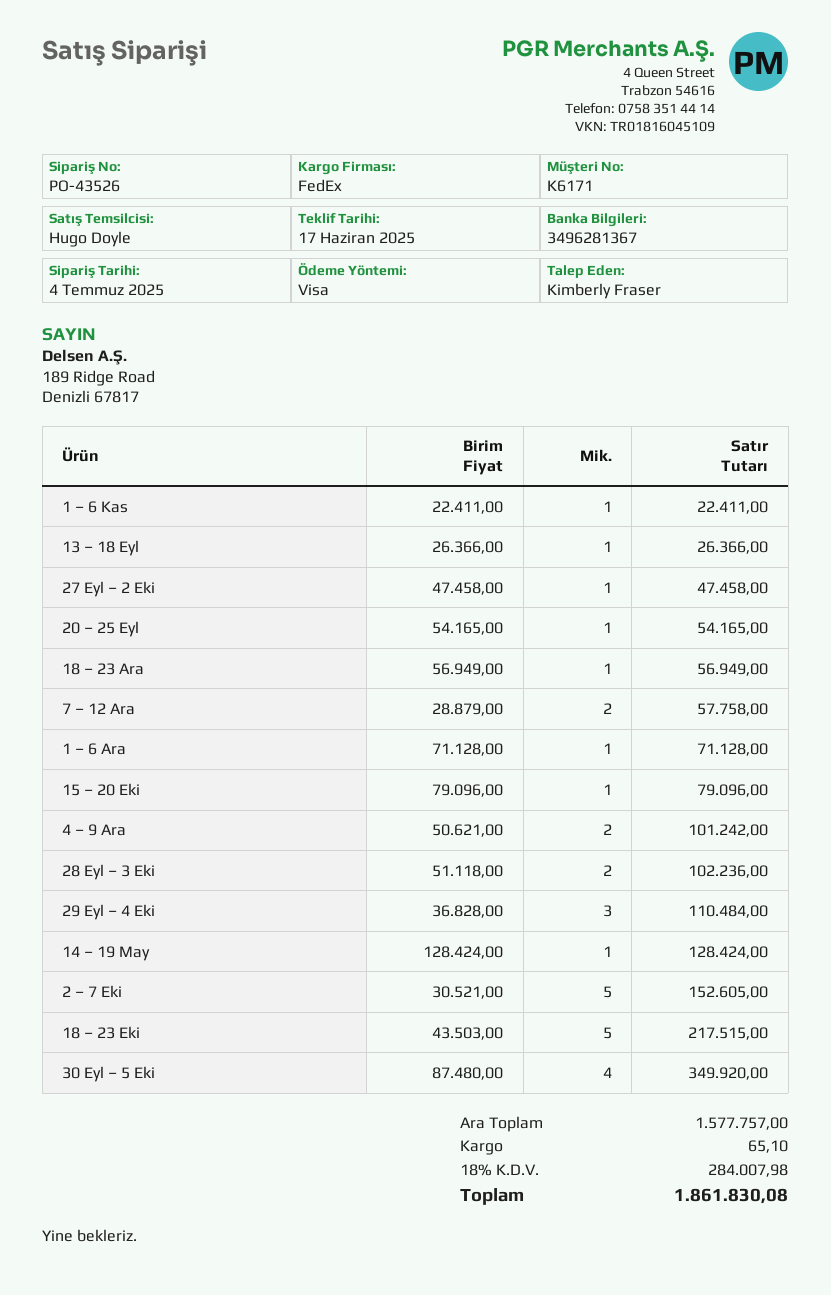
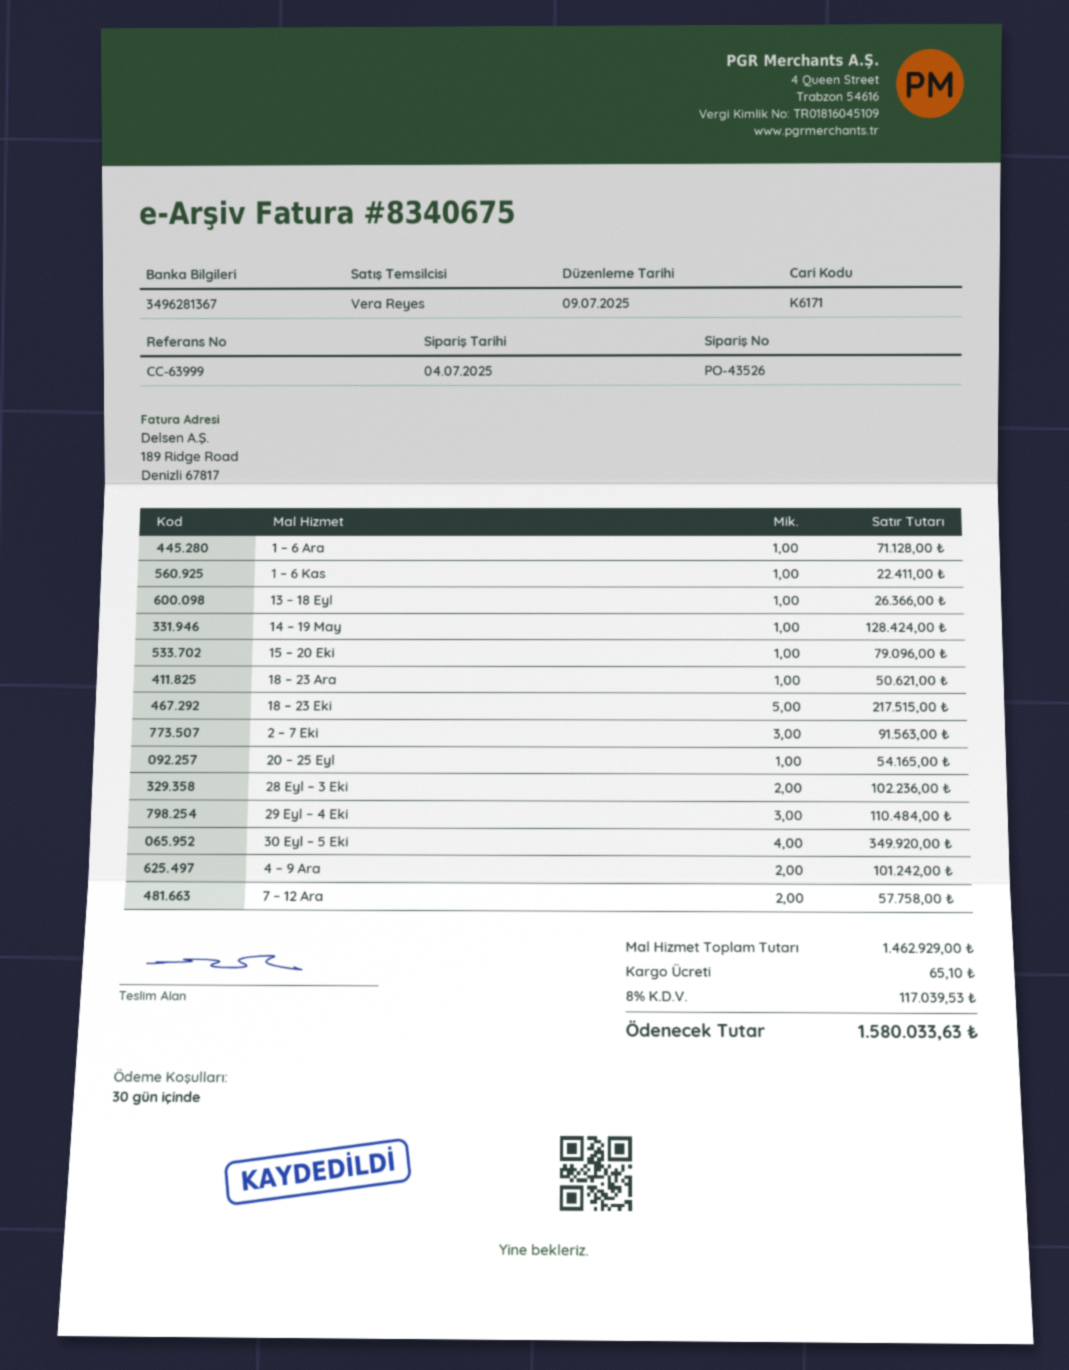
sales rep: Hugo Doyle -> Vera Reyes
27 Eyl – 2 Eki: 1 for 47458.00 -> none
18 – 23 Ara: 1 for 56949.00 -> 1 for 50621.00
2 – 7 Eki: 5 for 152605.00 -> 3 for 91563.00
subtotal: 1577757.00 -> 1462929.00
tax: 18% = 284007.98 -> 8% = 117039.53
total: 1861830.08 -> 1580033.63

